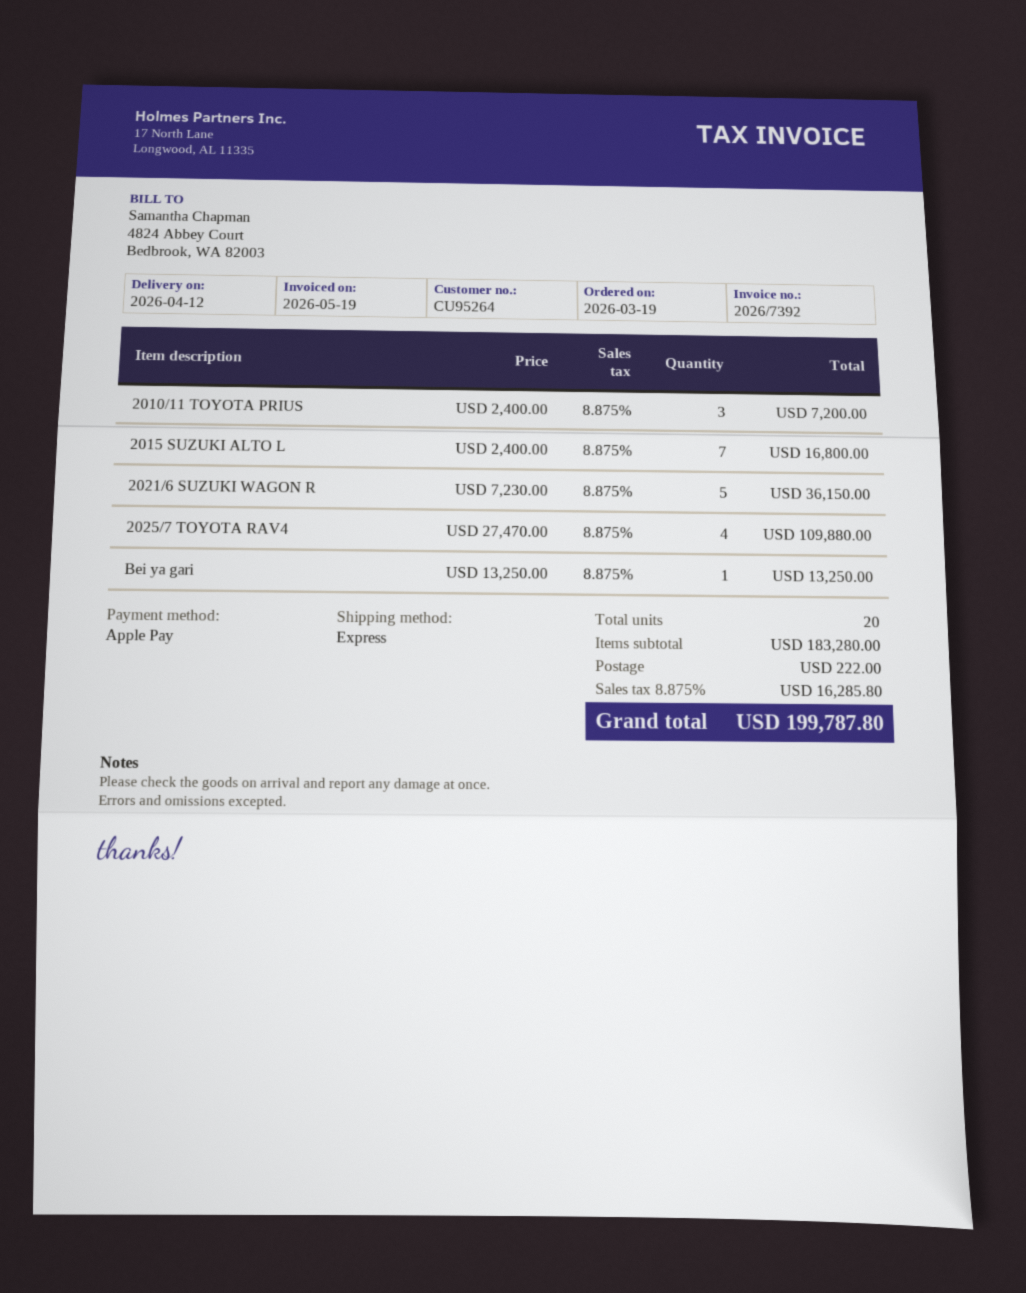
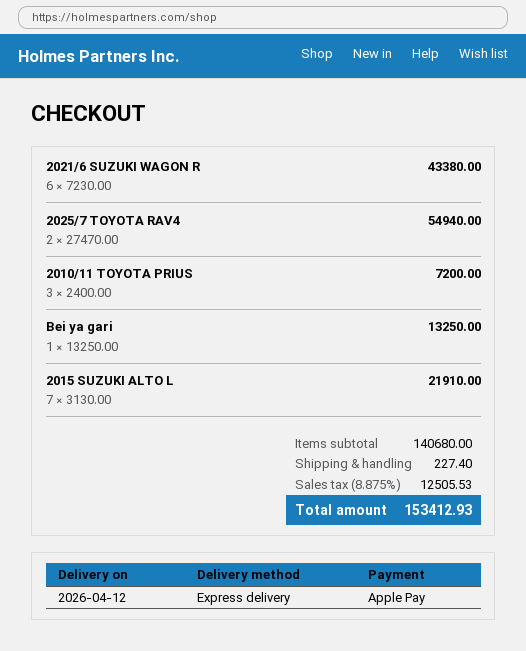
2015 SUZUKI ALTO L: 7 x 2400.00 = 16800.00 -> 7 x 3130.00 = 21910.00
2021/6 SUZUKI WAGON R: 5 x 7230.00 = 36150.00 -> 6 x 7230.00 = 43380.00
2025/7 TOYOTA RAV4: 4 x 27470.00 = 109880.00 -> 2 x 27470.00 = 54940.00
subtotal: 183280.00 -> 140680.00
shipping: 222.00 -> 227.40
tax: 8.875% = 16285.80 -> 8.875% = 12505.53
total: 199787.80 -> 153412.93

